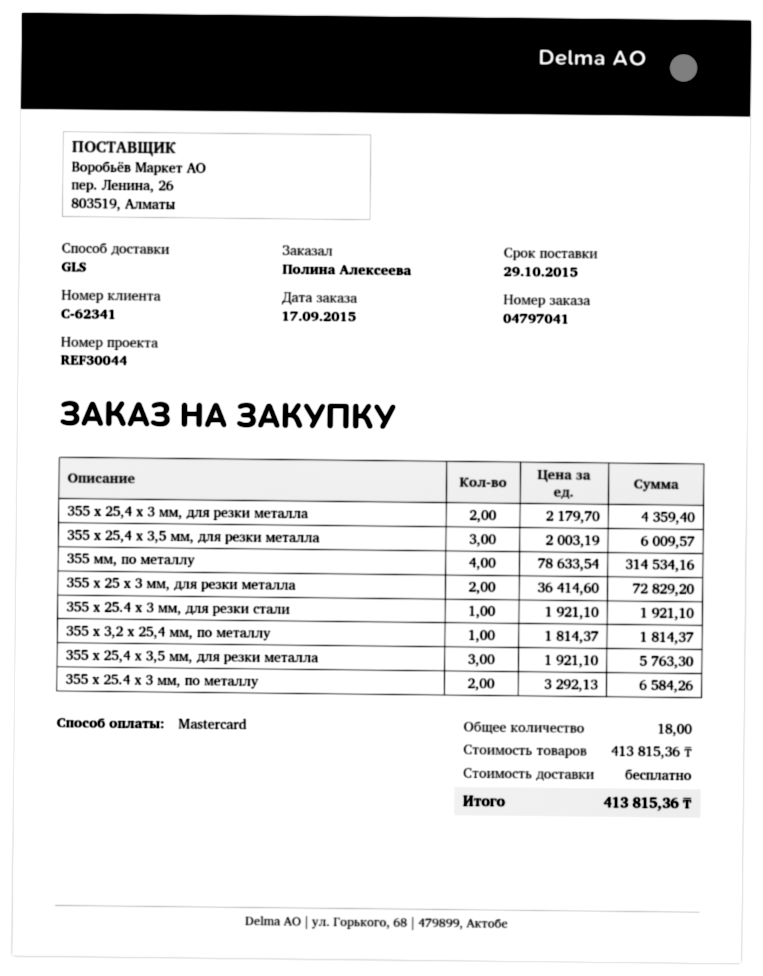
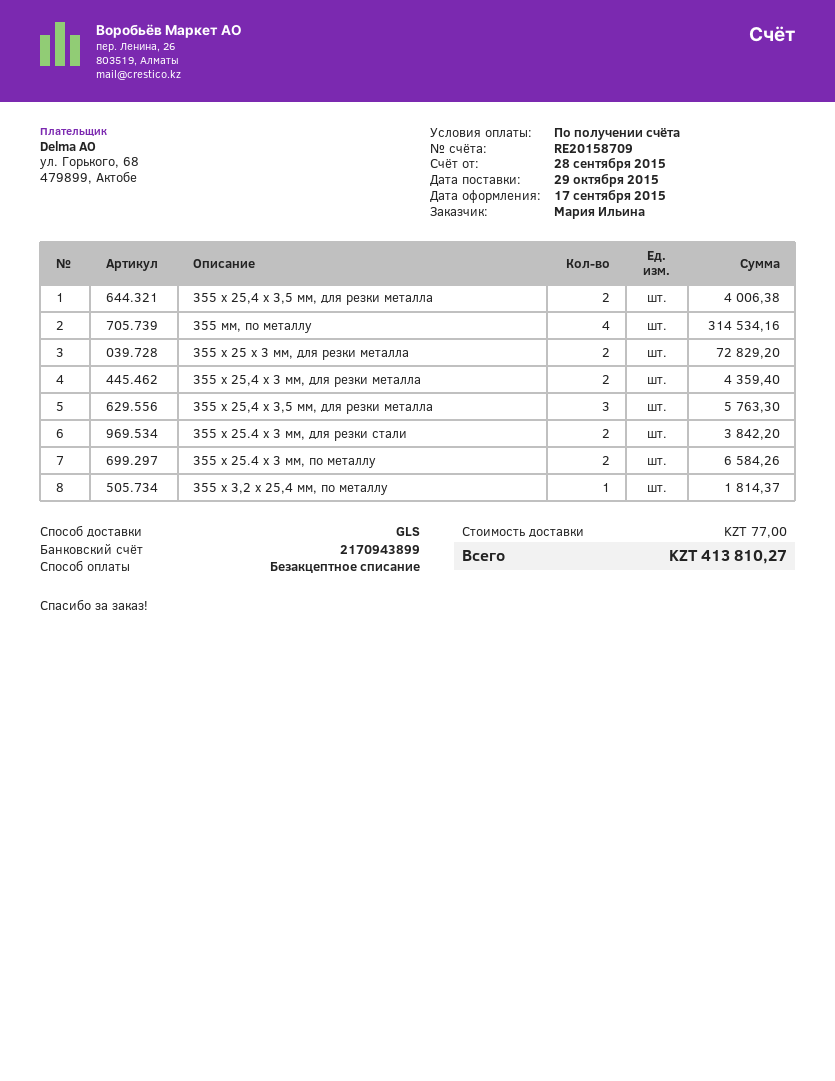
ordered by: Полина Алексеева -> Мария Ильина
payment method: Mastercard -> direct debit
355 x 25,4 x 3,5 мм, для резки металла: 3 for 6009.57 -> 2 for 4006.38
355 х 25.4 х 3 мм, для резки стали: 1 for 1921.10 -> 2 for 3842.20
shipping: 0.00 -> 77.00
total: 413815.36 -> 413810.27

